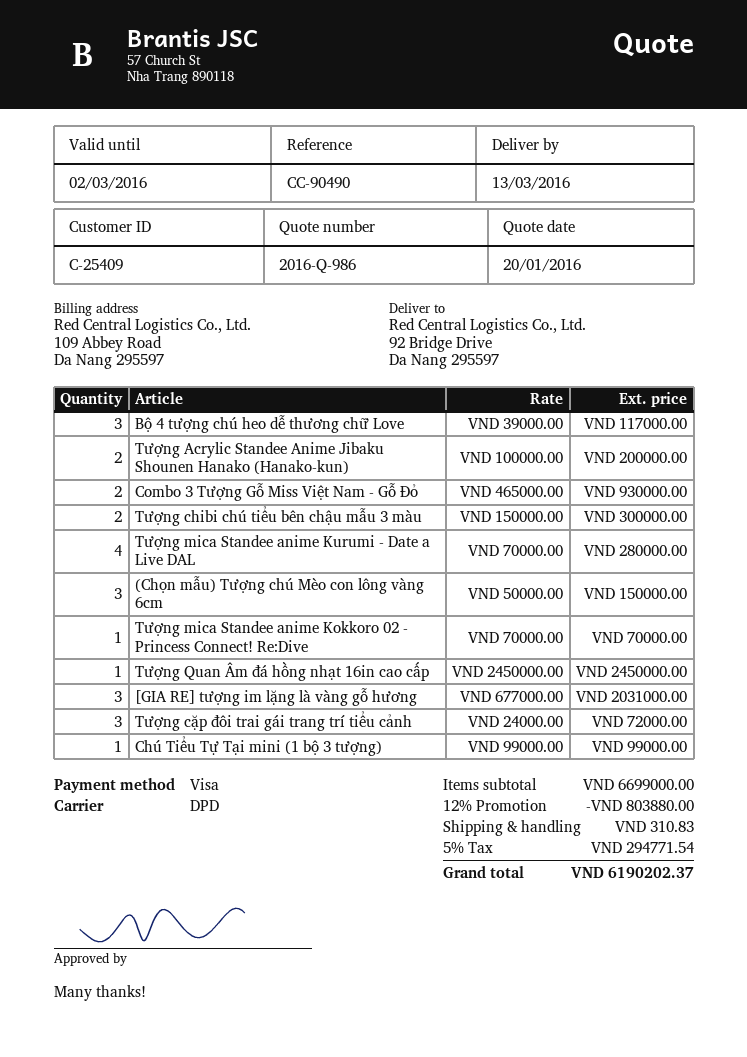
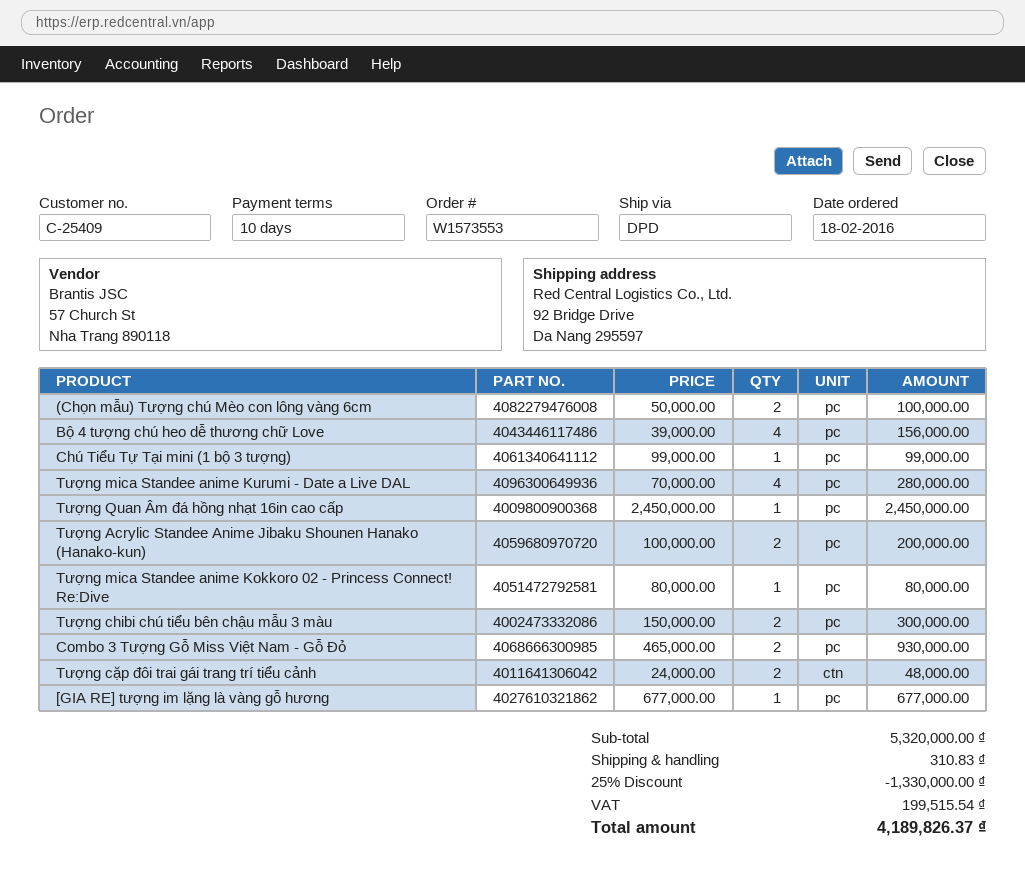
Bộ 4 tượng chú heo dễ thương chữ Love: 3 x 39000.00 = 117000.00 -> 4 x 39000.00 = 156000.00
(Chọn mẫu) Tượng chú Mèo con lông vàng 6cm: 3 x 50000.00 = 150000.00 -> 2 x 50000.00 = 100000.00
Tượng mica Standee anime Kokkoro 02 - Princess Connect! Re:Dive: 1 x 70000.00 = 70000.00 -> 1 x 80000.00 = 80000.00
[GIA RE] tượng im lặng là vàng gỗ hương: 3 x 677000.00 = 2031000.00 -> 1 x 677000.00 = 677000.00
Tượng cặp đôi trai gái trang trí tiểu cảnh: 3 x 24000.00 = 72000.00 -> 2 x 24000.00 = 48000.00
subtotal: 6699000.00 -> 5320000.00
discount: 12% = 803880.00 -> 25% = 1330000.00
tax: 294771.54 -> 199515.54
total: 6190202.37 -> 4189826.37

